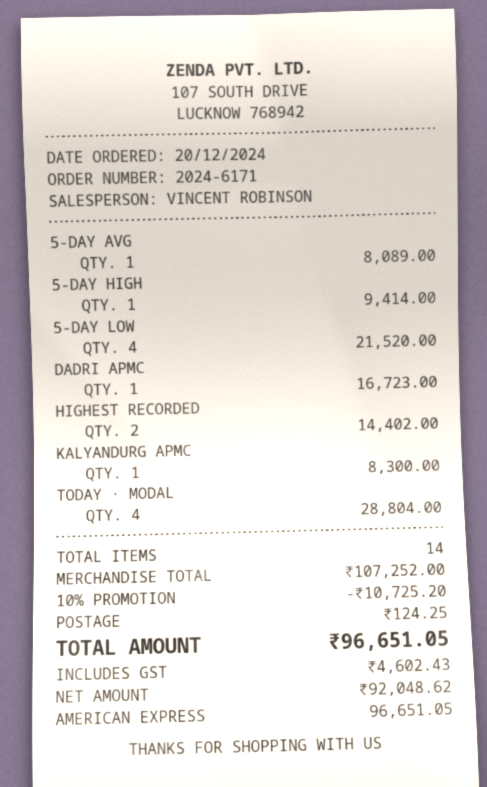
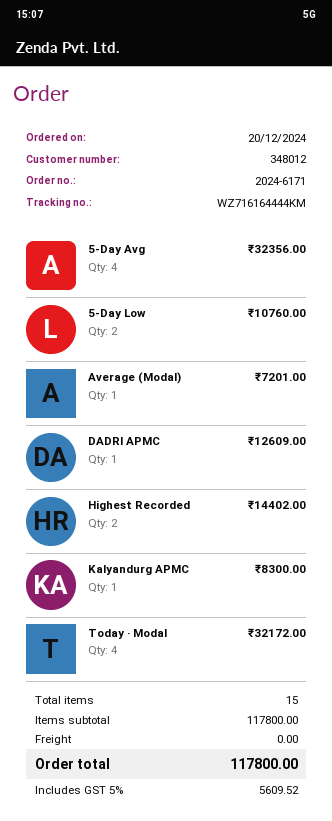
5-DAY AVG: 1 for 8089.00 -> 4 for 32356.00
5-DAY HIGH: 1 for 9414.00 -> none
5-DAY LOW: 4 for 21520.00 -> 2 for 10760.00
DADRI APMC: 1 for 16723.00 -> 1 for 12609.00
TODAY · MODAL: 4 for 28804.00 -> 4 for 32172.00
Average (Modal): none -> 1 for 7201.00
total quantity: 14 -> 15
subtotal: 107252.00 -> 117800.00
discount: 10% = 10725.20 -> none
shipping: 124.25 -> 0.00
tax: 4602.43 -> 5609.52
total: 96651.05 -> 117800.00

